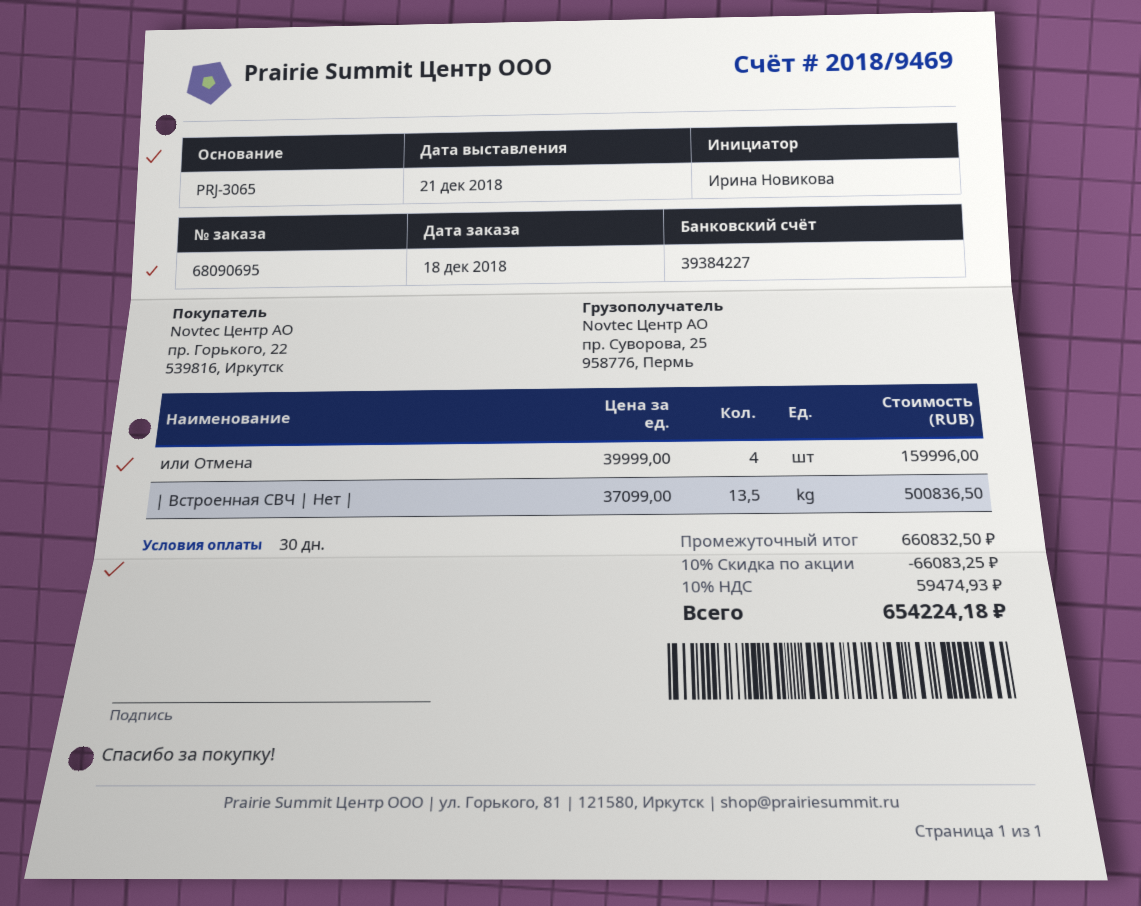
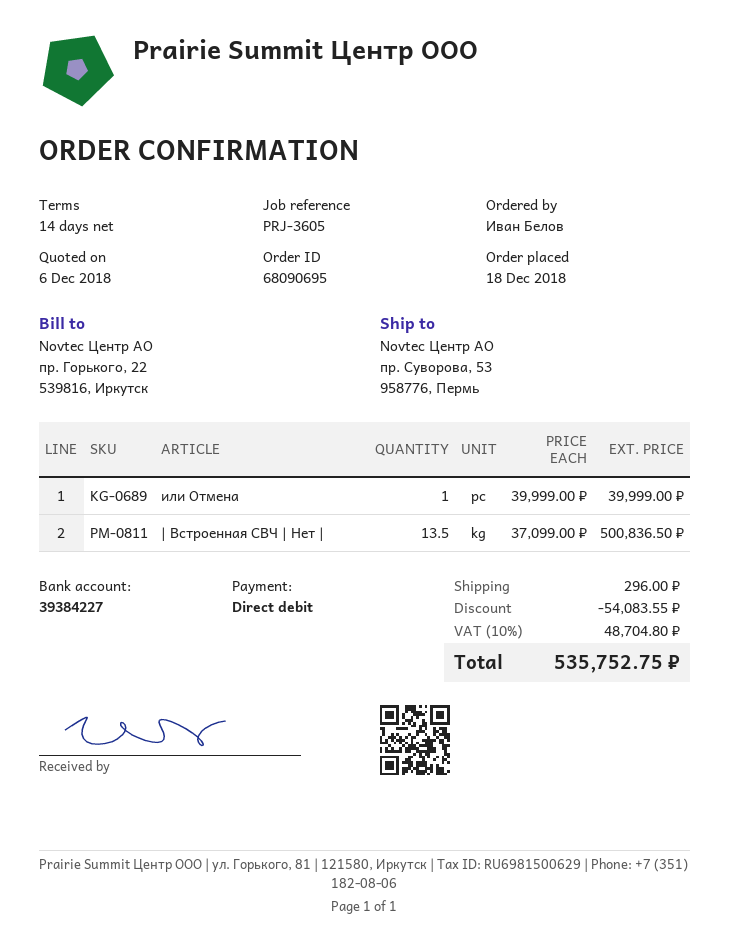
payment terms: 30 days -> 14 days
reference: PRJ-3065 -> PRJ-3605
ordered by: Ирина Новикова -> Иван Белов
ship to: пр. Суворова, 25, 958776, Пермь -> пр. Суворова, 53, 958776, Пермь
или Отмена: 4 x 39999.00 = 159996.00 -> 1 x 39999.00 = 39999.00
discount: 66083.25 -> 54083.55
shipping: none -> 296.00
tax: 10% = 59474.93 -> 10% = 48704.80
total: 654224.18 -> 535752.75

